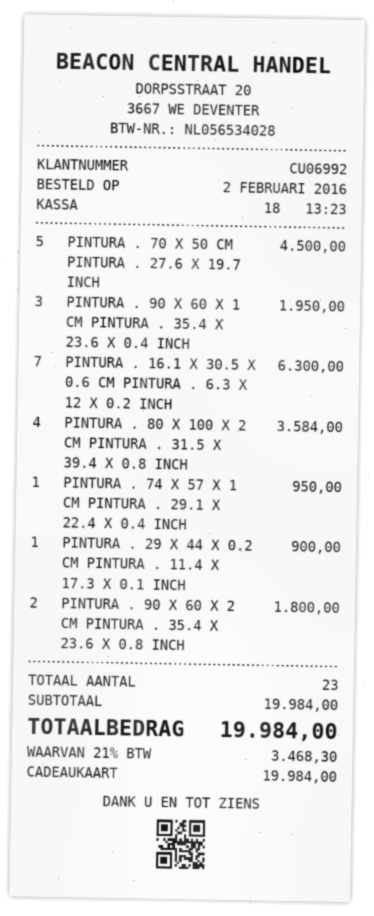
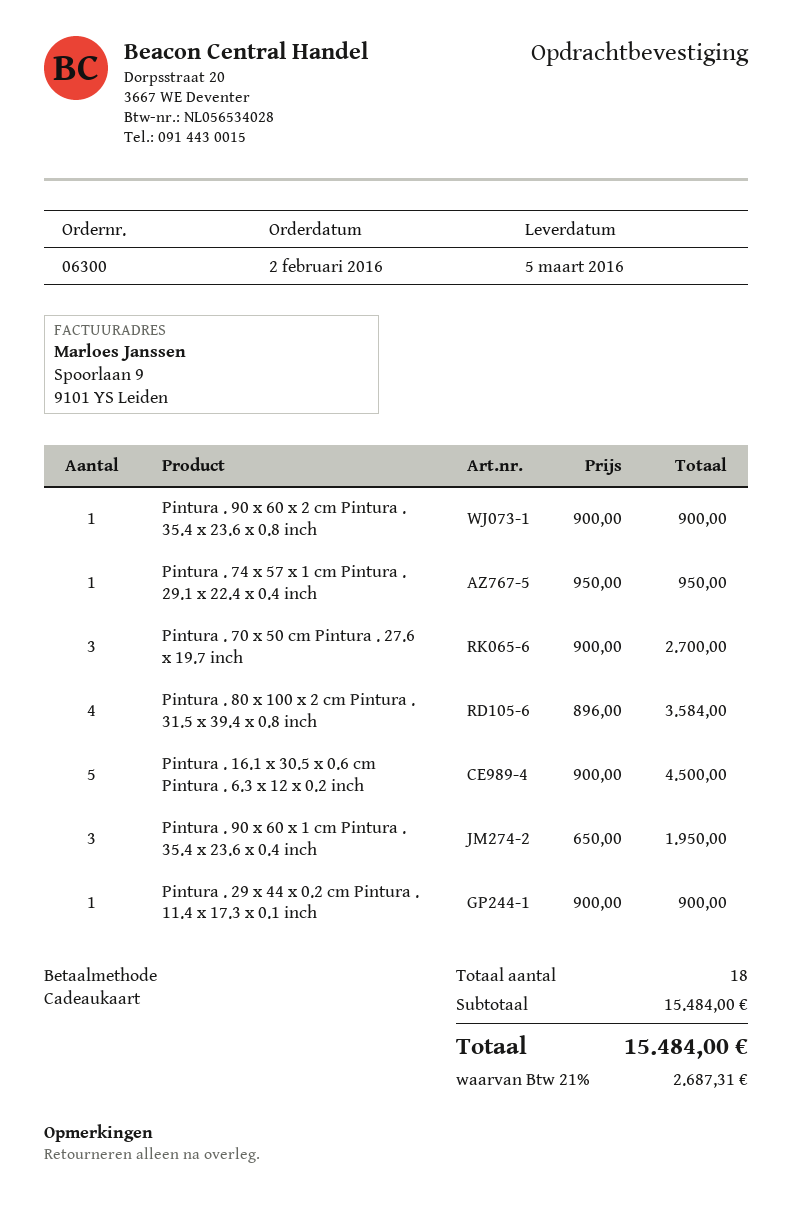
PINTURA . 70 X 50 CM PINTURA . 27.6 X 19.7 INCH: 5 for 4500.00 -> 3 for 2700.00
PINTURA . 16.1 X 30.5 X 0.6 CM PINTURA . 6.3 X 12 X 0.2 INCH: 7 for 6300.00 -> 5 for 4500.00
PINTURA . 90 X 60 X 2 CM PINTURA . 35.4 X 23.6 X 0.8 INCH: 2 for 1800.00 -> 1 for 900.00
total quantity: 23 -> 18
subtotal: 19984.00 -> 15484.00
tax: 21% = 3468.30 -> 21% = 2687.31
total: 19984.00 -> 15484.00

